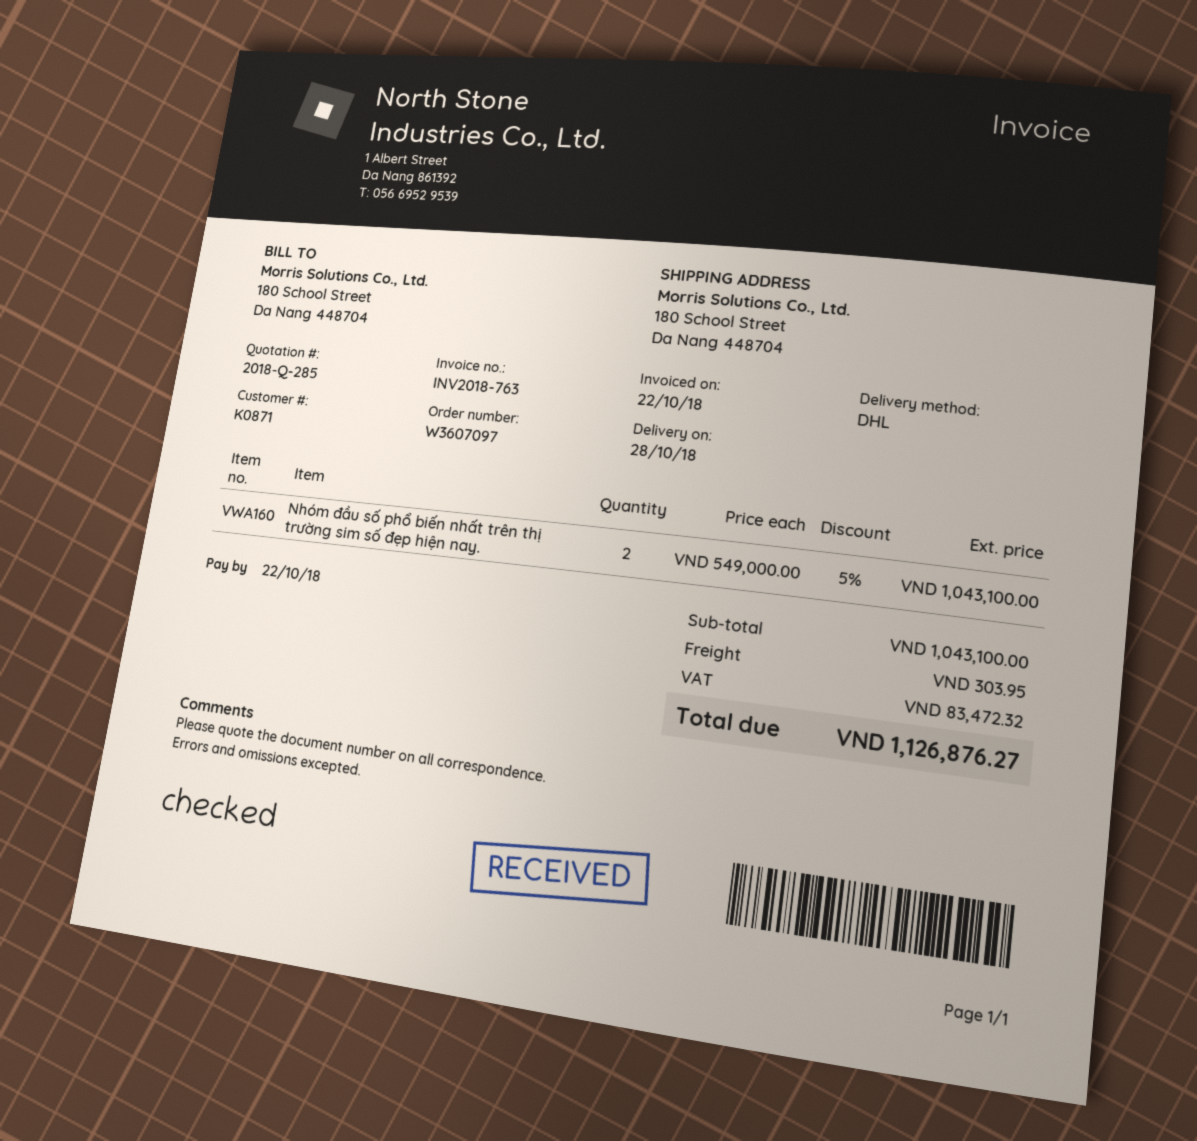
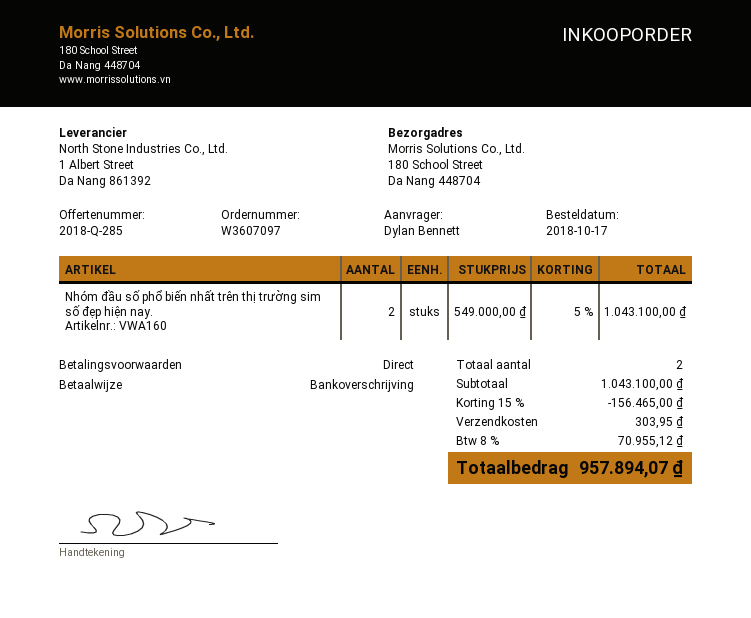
discount: none -> 15% = 156465.00
tax: 83472.32 -> 70955.12
total: 1126876.27 -> 957894.07

